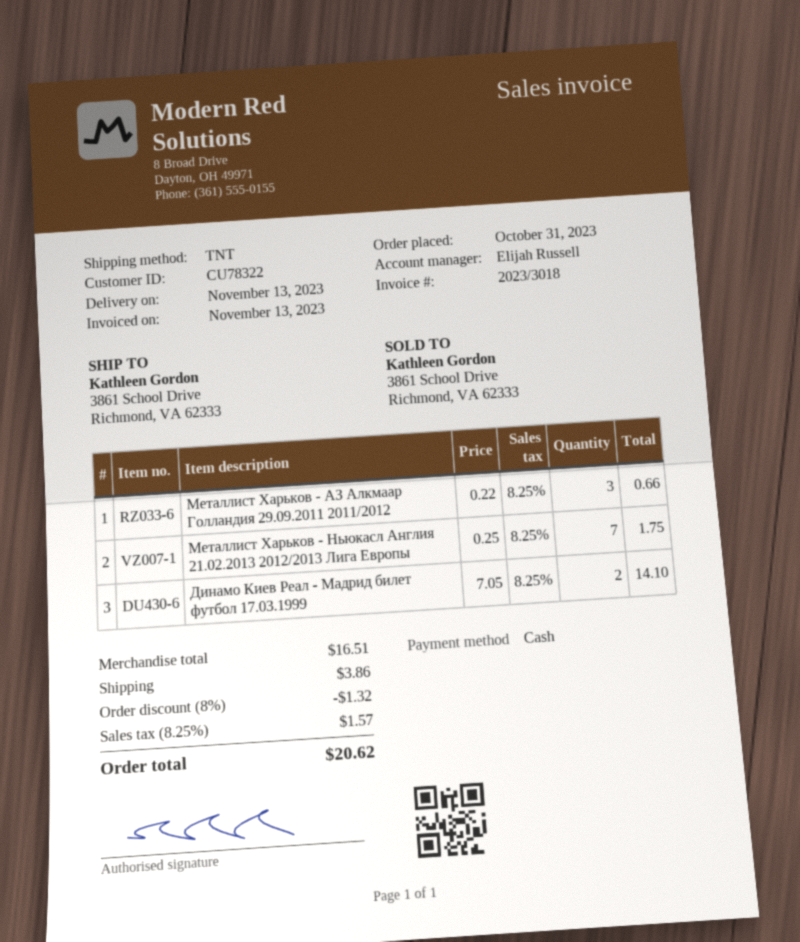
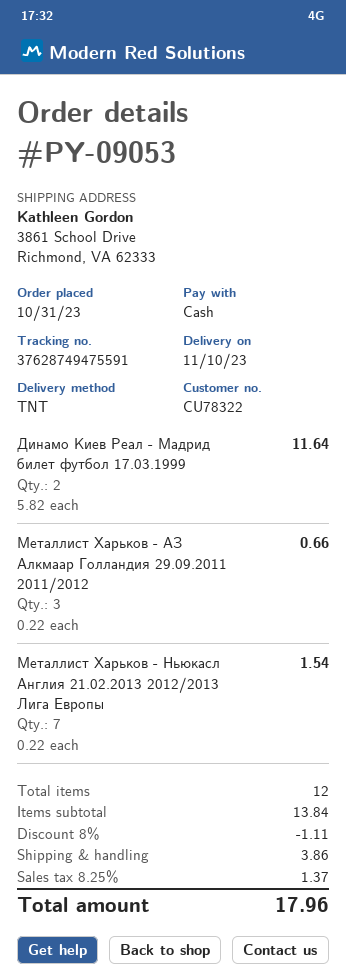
delivery date: 2023-11-13 -> 2023-11-10
Металлист Харьков - Ньюкасл Англия 21.02.2013 2012/2013 Лига Европы: 7 x 0.25 = 1.75 -> 7 x 0.22 = 1.54
Динамо Киев Реал - Мадрид билет футбол 17.03.1999: 2 x 7.05 = 14.10 -> 2 x 5.82 = 11.64
subtotal: 16.51 -> 13.84
discount: 8% = 1.32 -> 8% = 1.11
tax: 8.25% = 1.57 -> 8.25% = 1.37
total: 20.62 -> 17.96

